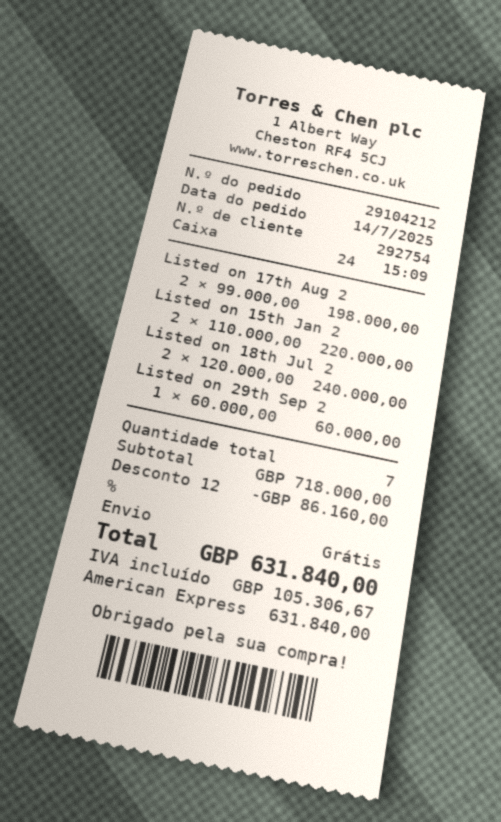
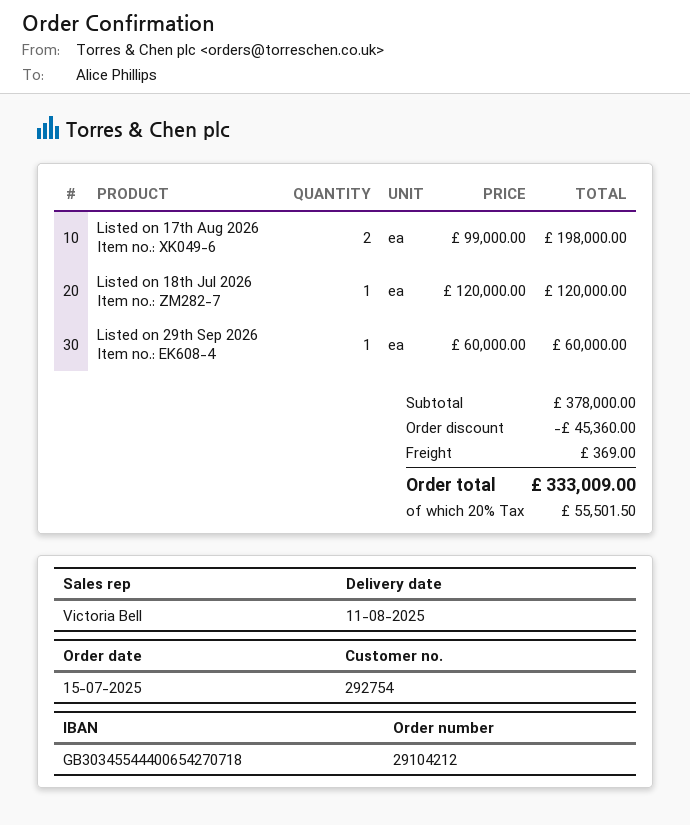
order date: 2025-07-14 -> 2025-07-15
Listed on 15th Jan 2: 2 x 110000.00 = 220000.00 -> none
Listed on 18th Jul 2: 2 x 120000.00 = 240000.00 -> 1 x 120000.00 = 120000.00
subtotal: 718000.00 -> 378000.00
discount: 86160.00 -> 45360.00
shipping: 0.00 -> 369.00
tax: 105306.67 -> 55501.50
total: 631840.00 -> 333009.00

